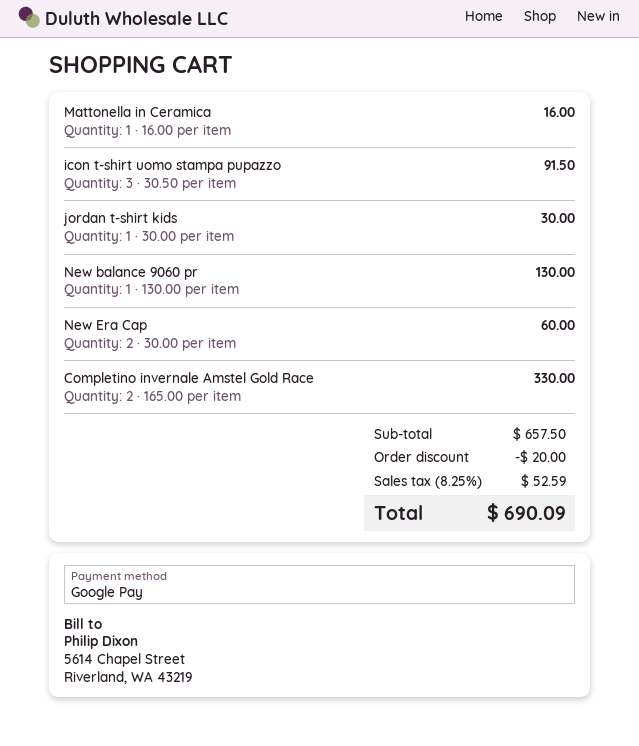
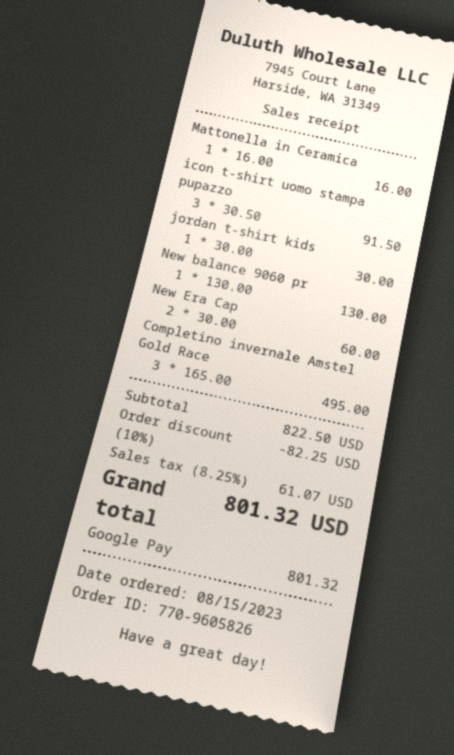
Completino invernale Amstel Gold Race: 2 x 165.00 = 330.00 -> 3 x 165.00 = 495.00
subtotal: 657.50 -> 822.50
discount: 20.00 -> 82.25
tax: 8.25% = 52.59 -> 8.25% = 61.07
total: 690.09 -> 801.32

